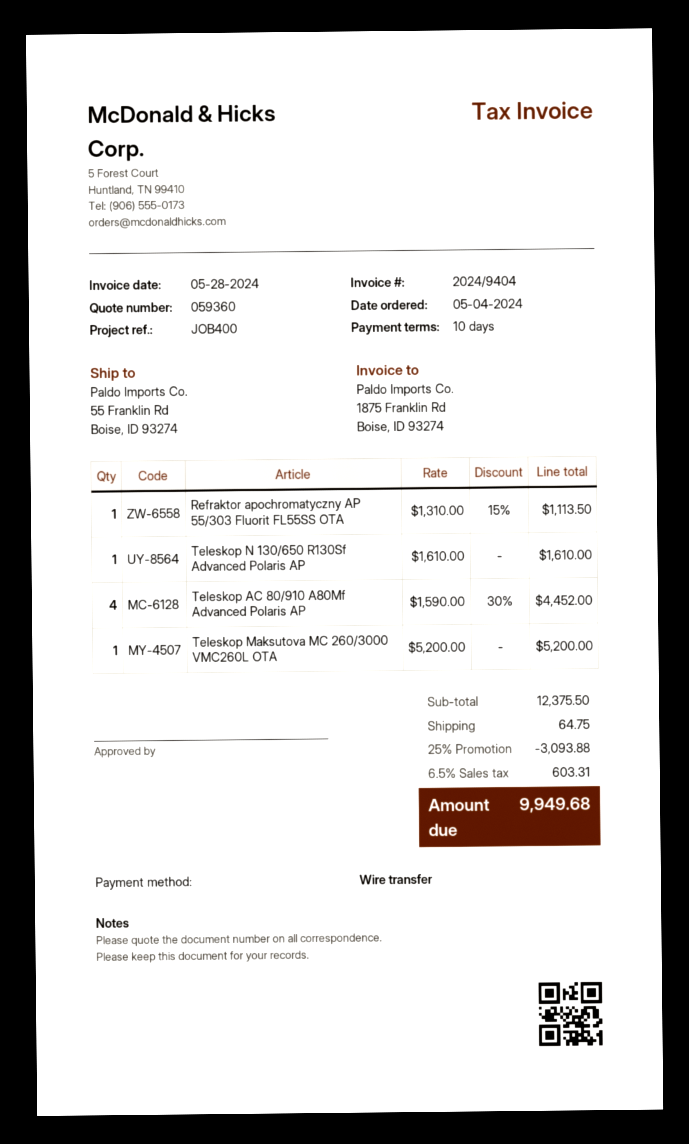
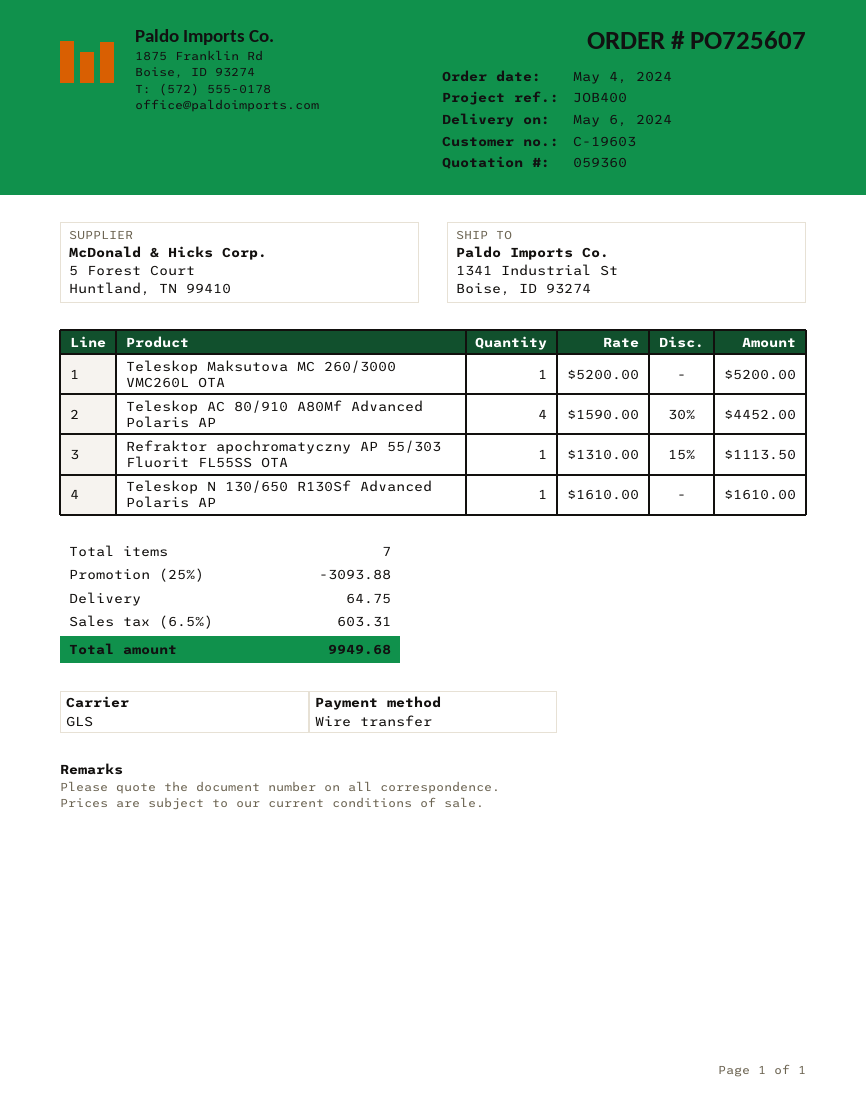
ship to: 55 Franklin Rd, Boise, ID 93274 -> 1341 Industrial St, Boise, ID 93274

